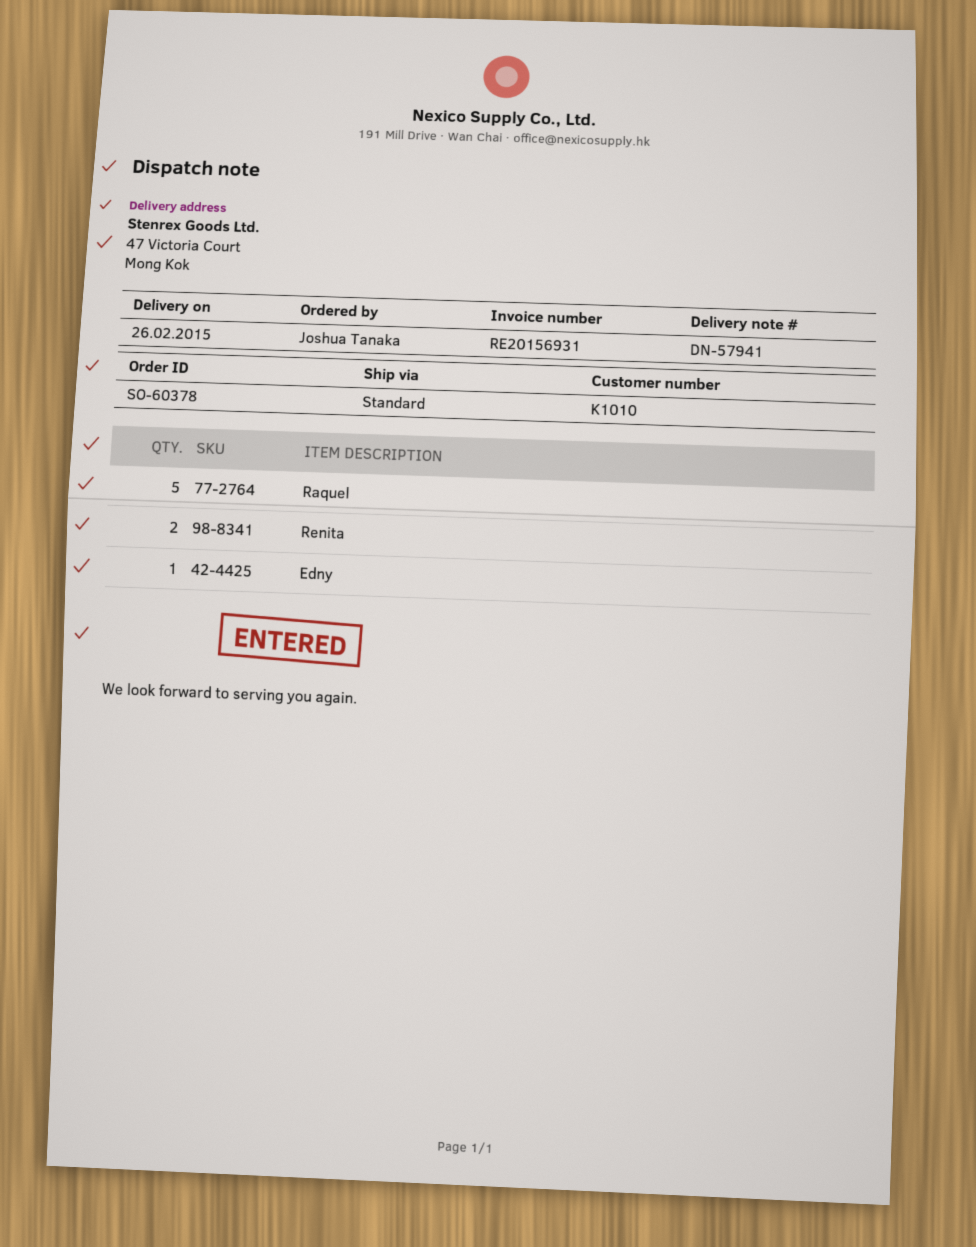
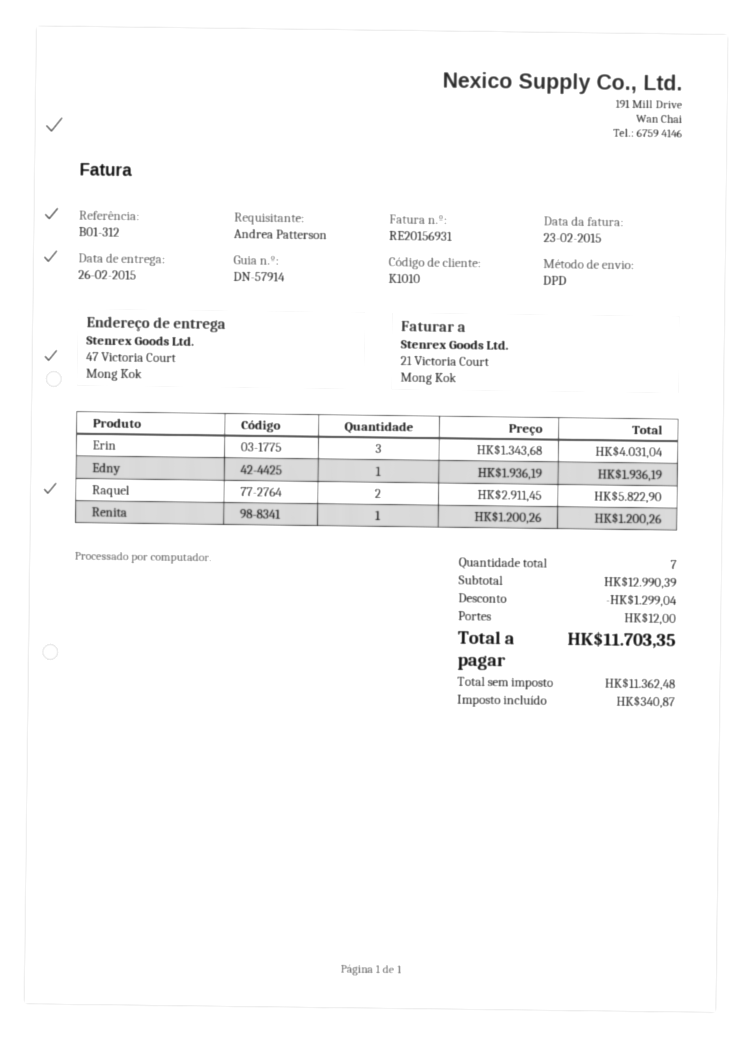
delivery note number: DN-57941 -> DN-57914
ordered by: Joshua Tanaka -> Andrea Patterson
shipping method: standard -> DPD
Raquel: 5 -> 2
Renita: 2 -> 1
Erin: none -> 3

